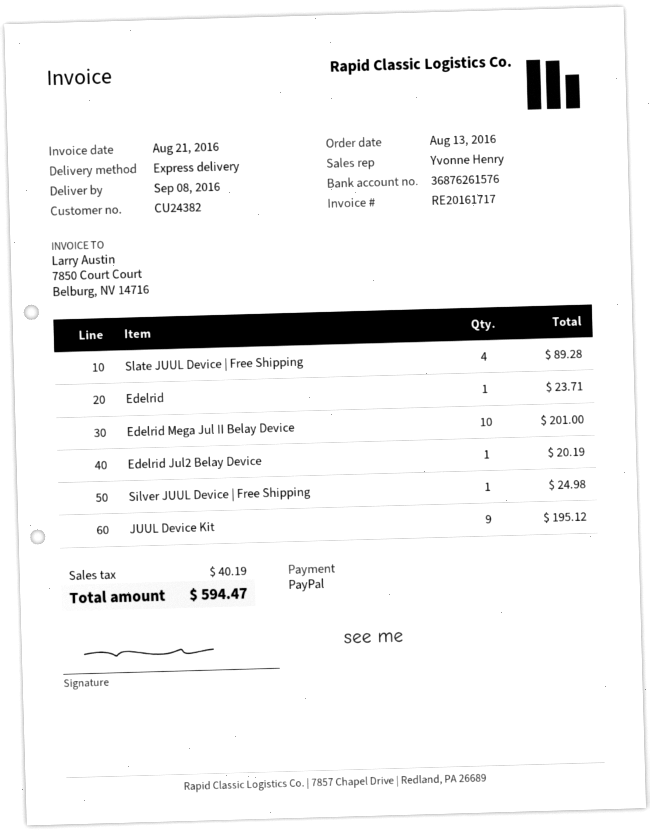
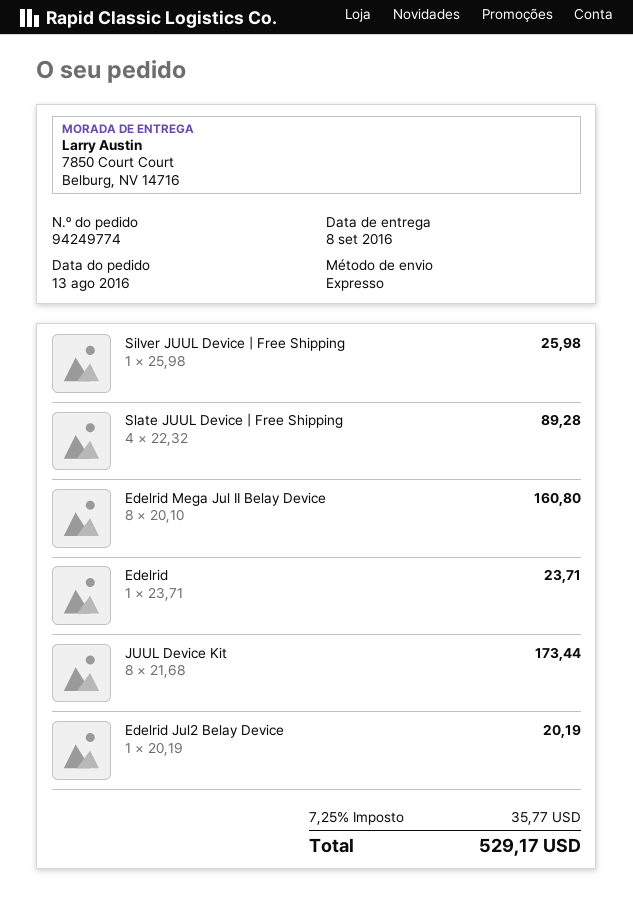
Edelrid Mega Jul II Belay Device: 10 for 201.00 -> 8 for 160.80
Silver JUUL Device | Free Shipping: 1 for 24.98 -> 1 for 25.98
JUUL Device Kit: 9 for 195.12 -> 8 for 173.44
tax: 40.19 -> 35.77
total: 594.47 -> 529.17

